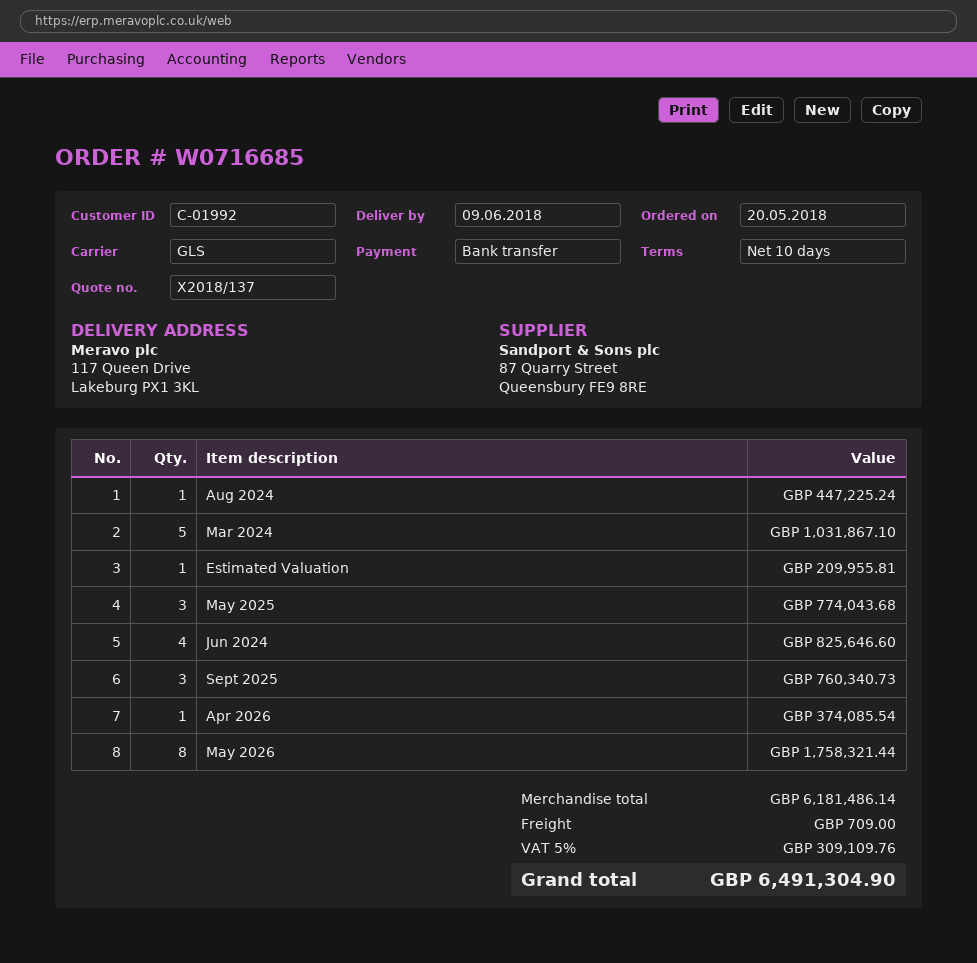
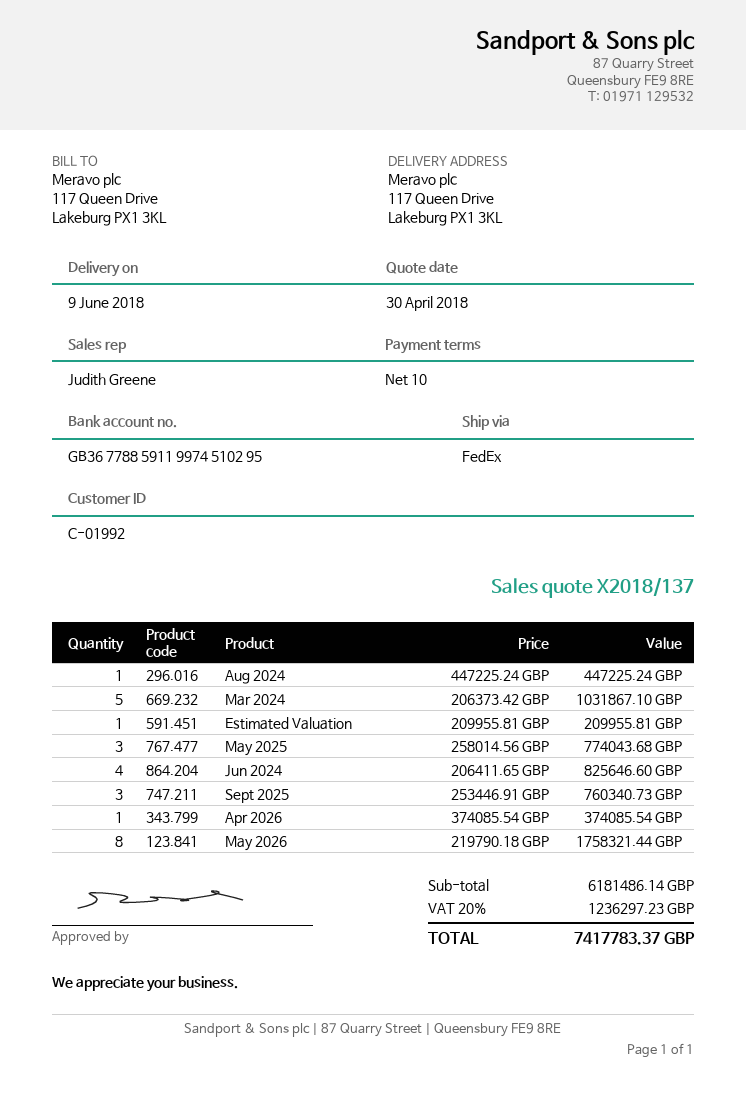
shipping method: GLS -> FedEx
shipping: 709.00 -> none
tax: 5% = 309109.76 -> 20% = 1236297.23
total: 6491304.90 -> 7417783.37

